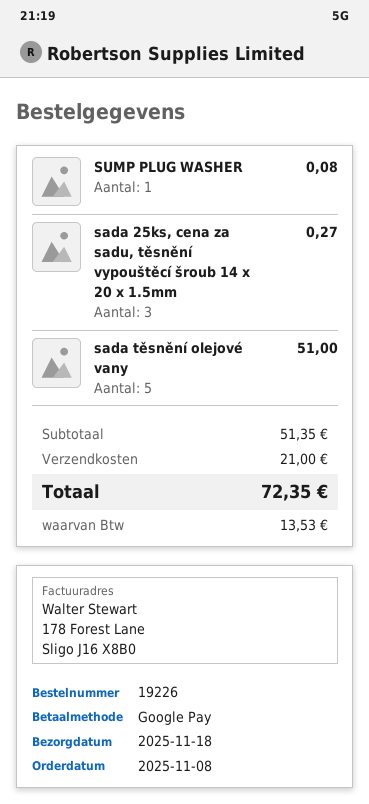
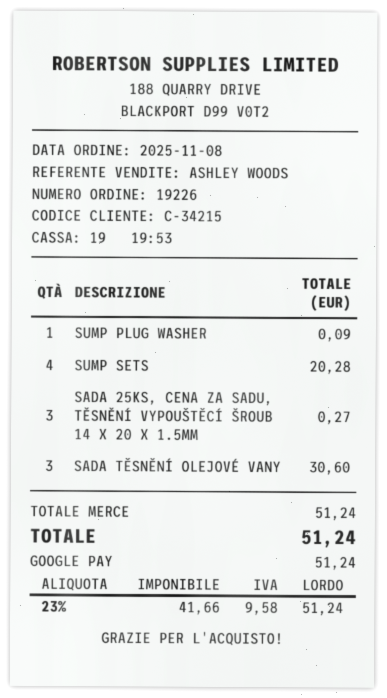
SUMP PLUG WASHER: 1 for 0.08 -> 1 for 0.09
sada těsnění olejové vany: 5 for 51.00 -> 3 for 30.60
SUMP SETS: none -> 4 for 20.28
subtotal: 51.35 -> 51.24
shipping: 21.00 -> none
tax: 13.53 -> 9.58
total: 72.35 -> 51.24

